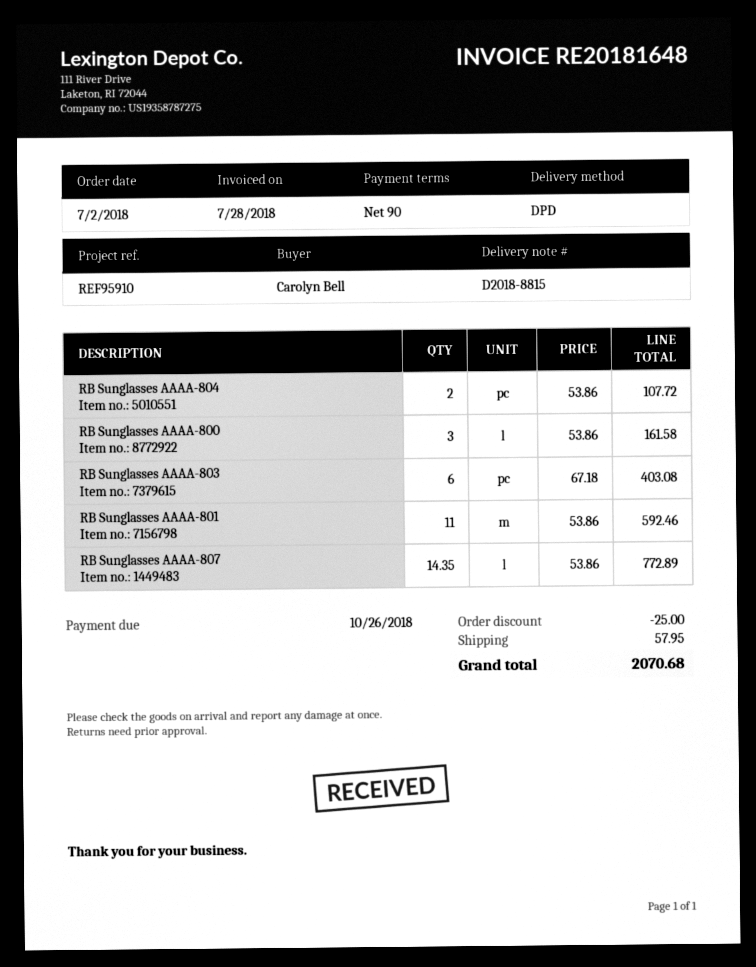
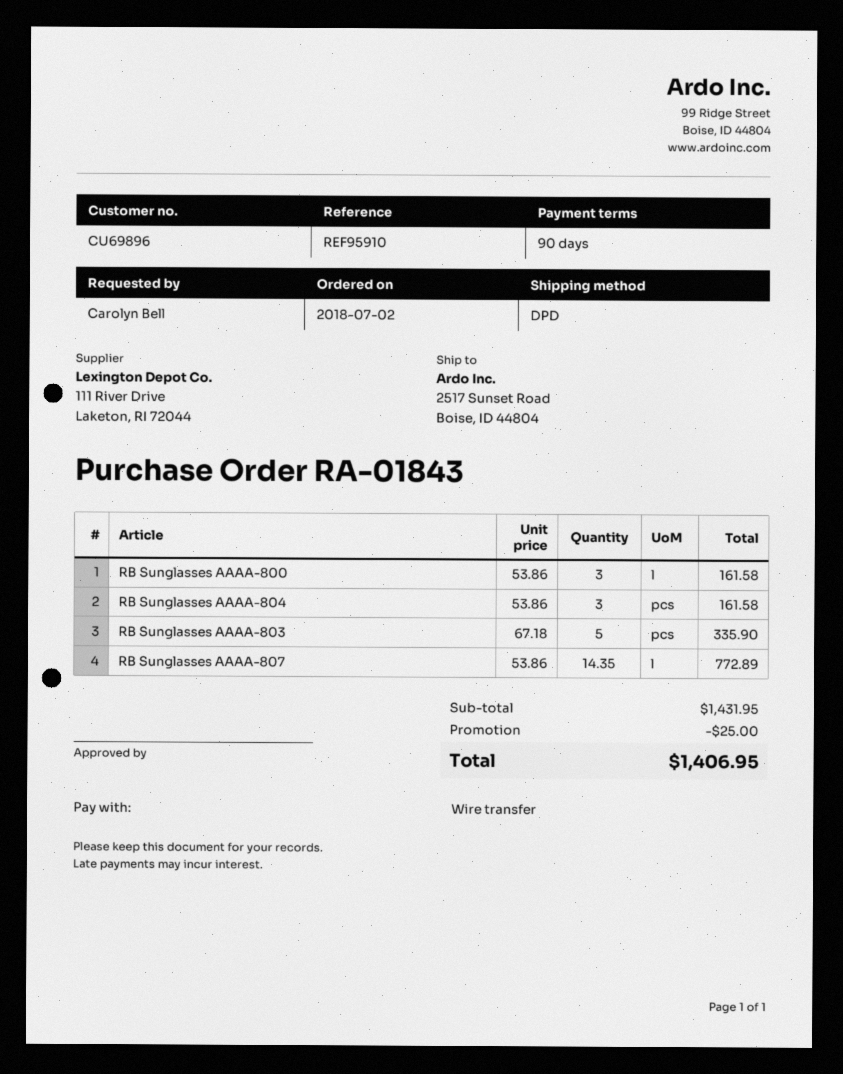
RB Sunglasses AAAA-804: 2 x 53.86 = 107.72 -> 3 x 53.86 = 161.58
RB Sunglasses AAAA-803: 6 x 67.18 = 403.08 -> 5 x 67.18 = 335.90
RB Sunglasses AAAA-801: 11 x 53.86 = 592.46 -> none
shipping: 57.95 -> none
total: 2070.68 -> 1406.95

